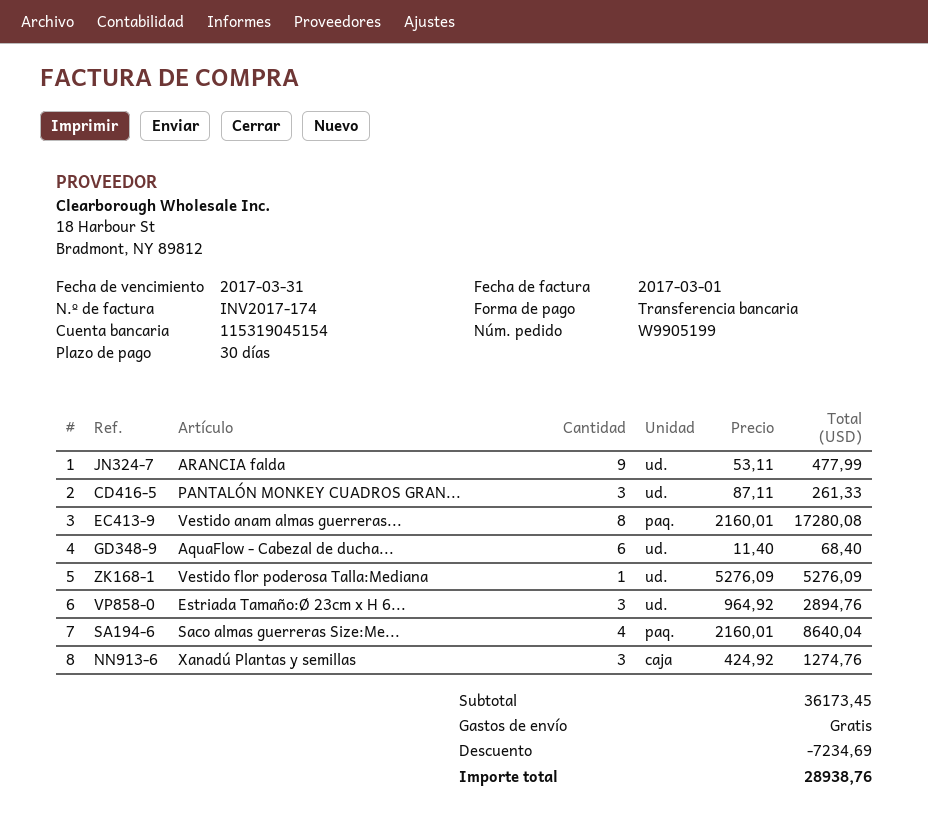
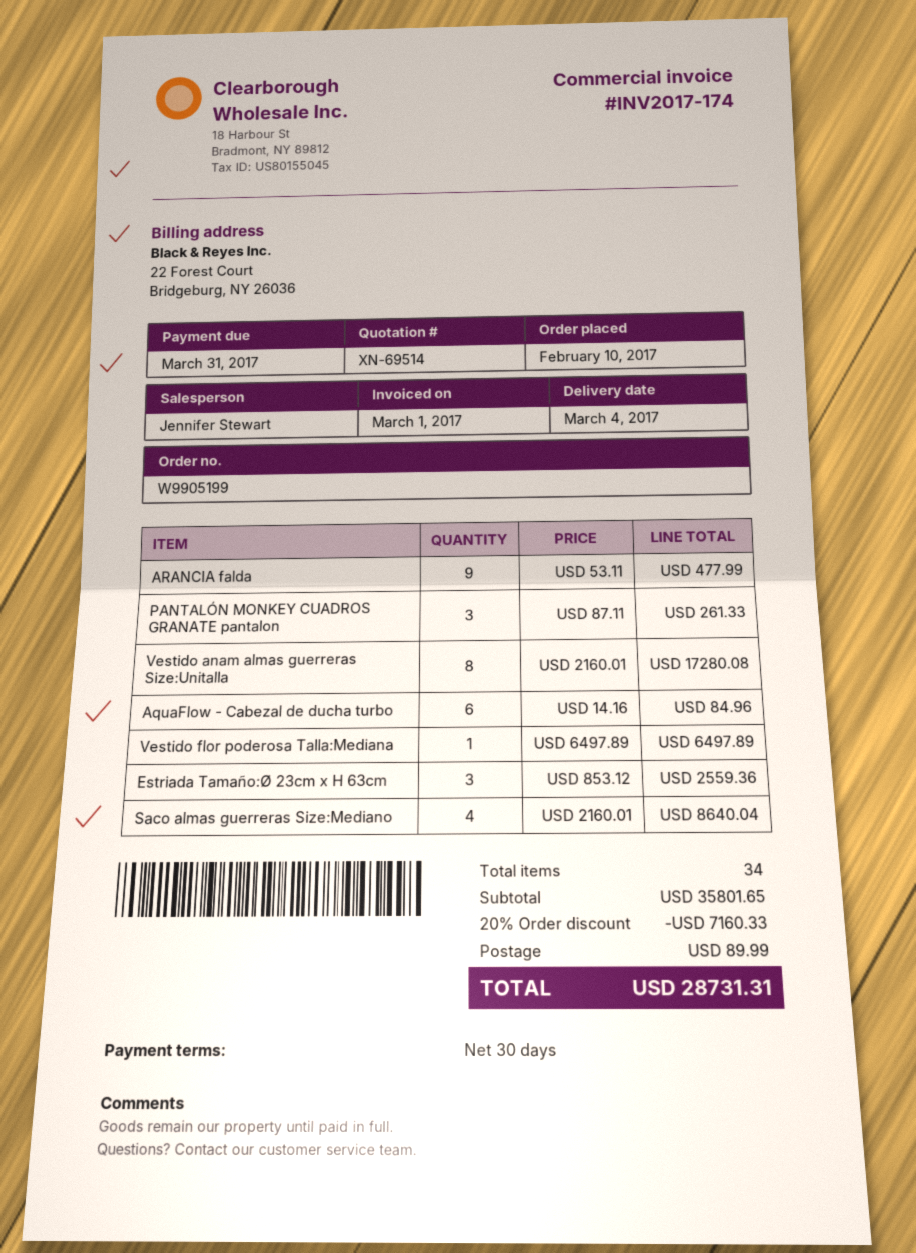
AquaFlow - Cabezal de ducha...: 6 x 11.40 = 68.40 -> 6 x 14.16 = 84.96
Vestido flor poderosa Talla:Mediana: 1 x 5276.09 = 5276.09 -> 1 x 6497.89 = 6497.89
Estriada Tamaño:Ø 23cm x H 6...: 3 x 964.92 = 2894.76 -> 3 x 853.12 = 2559.36
Xanadú Plantas y semillas: 3 x 424.92 = 1274.76 -> none
subtotal: 36173.45 -> 35801.65
discount: 7234.69 -> 7160.33
shipping: 0.00 -> 89.99
total: 28938.76 -> 28731.31

